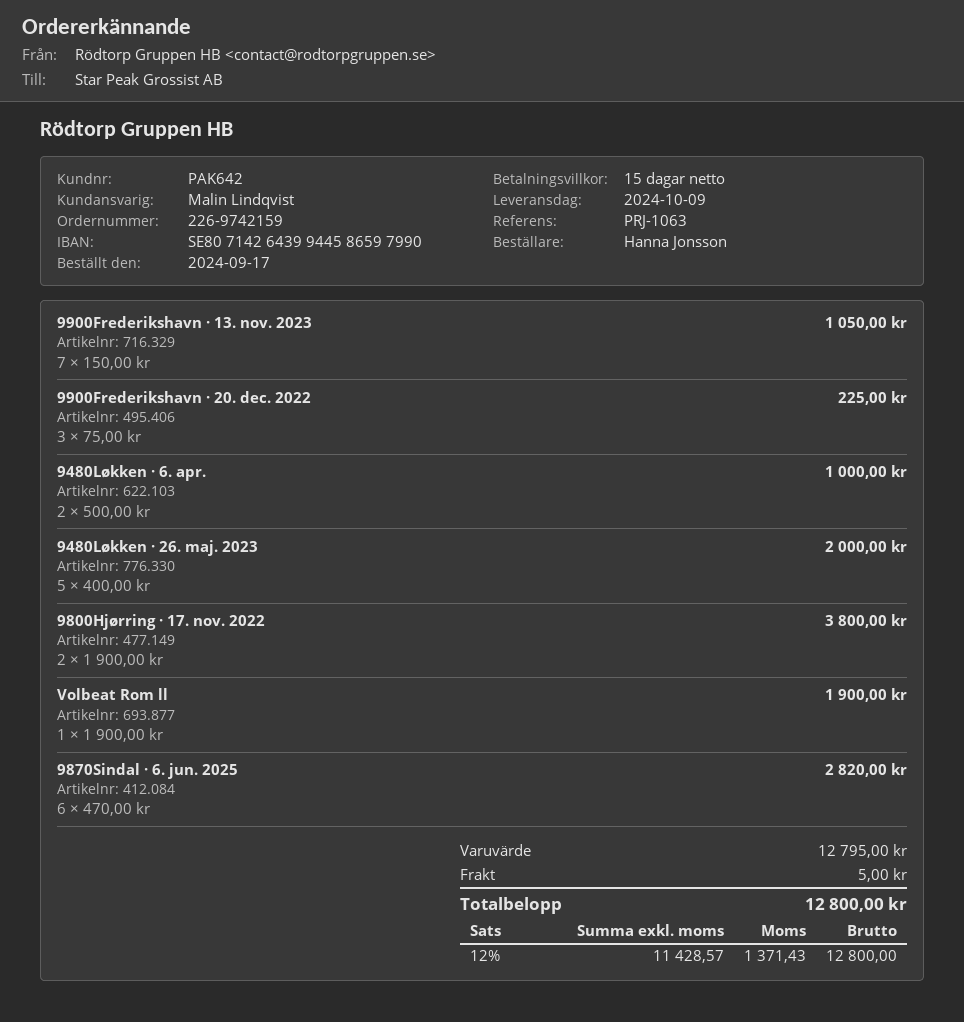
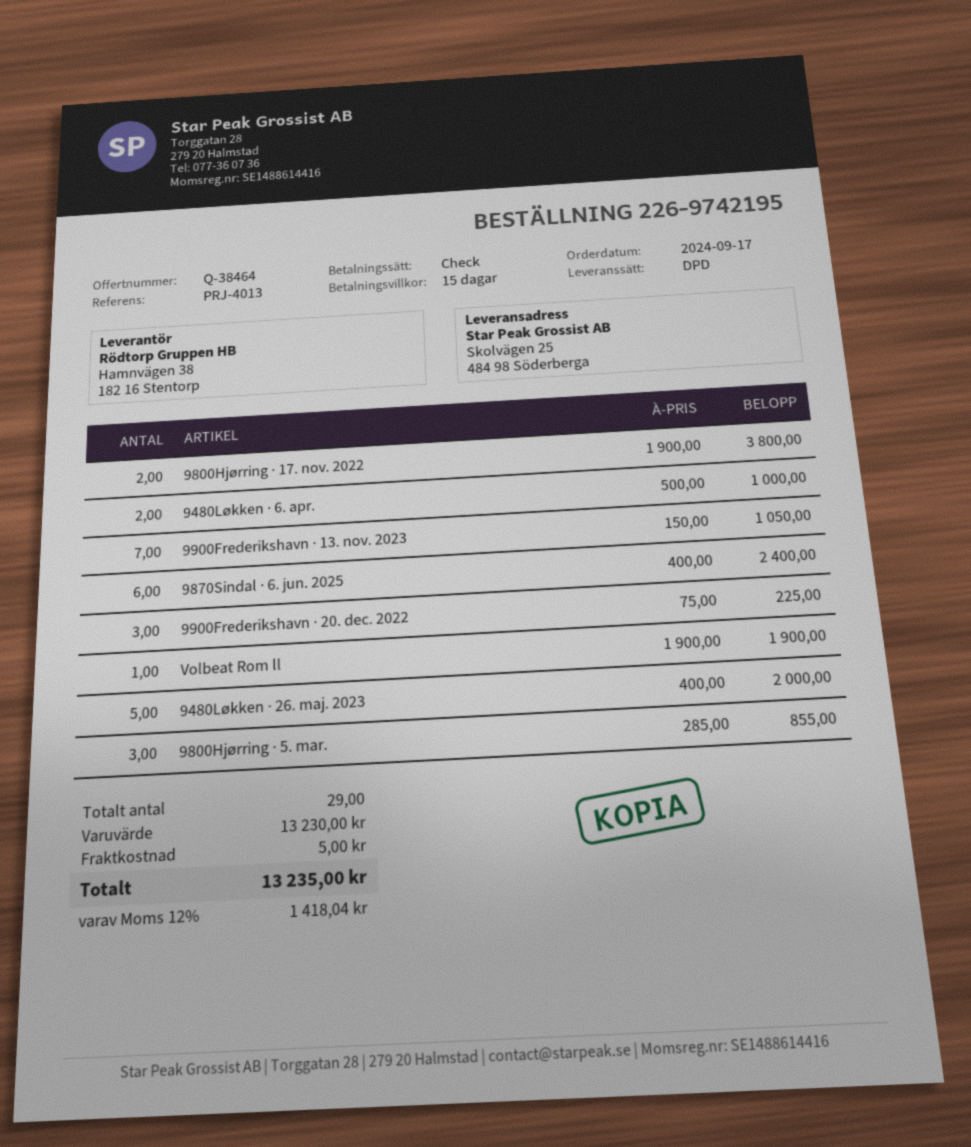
order number: 226-9742159 -> 226-9742195
reference: PRJ-1063 -> PRJ-4013
9870Sindal · 6. jun. 2025: 6 x 470.00 = 2820.00 -> 6 x 400.00 = 2400.00
9800Hjørring · 5. mar.: none -> 3 x 285.00 = 855.00
subtotal: 12795.00 -> 13230.00
tax: 12% = 1371.43 -> 12% = 1418.04
total: 12800.00 -> 13235.00

